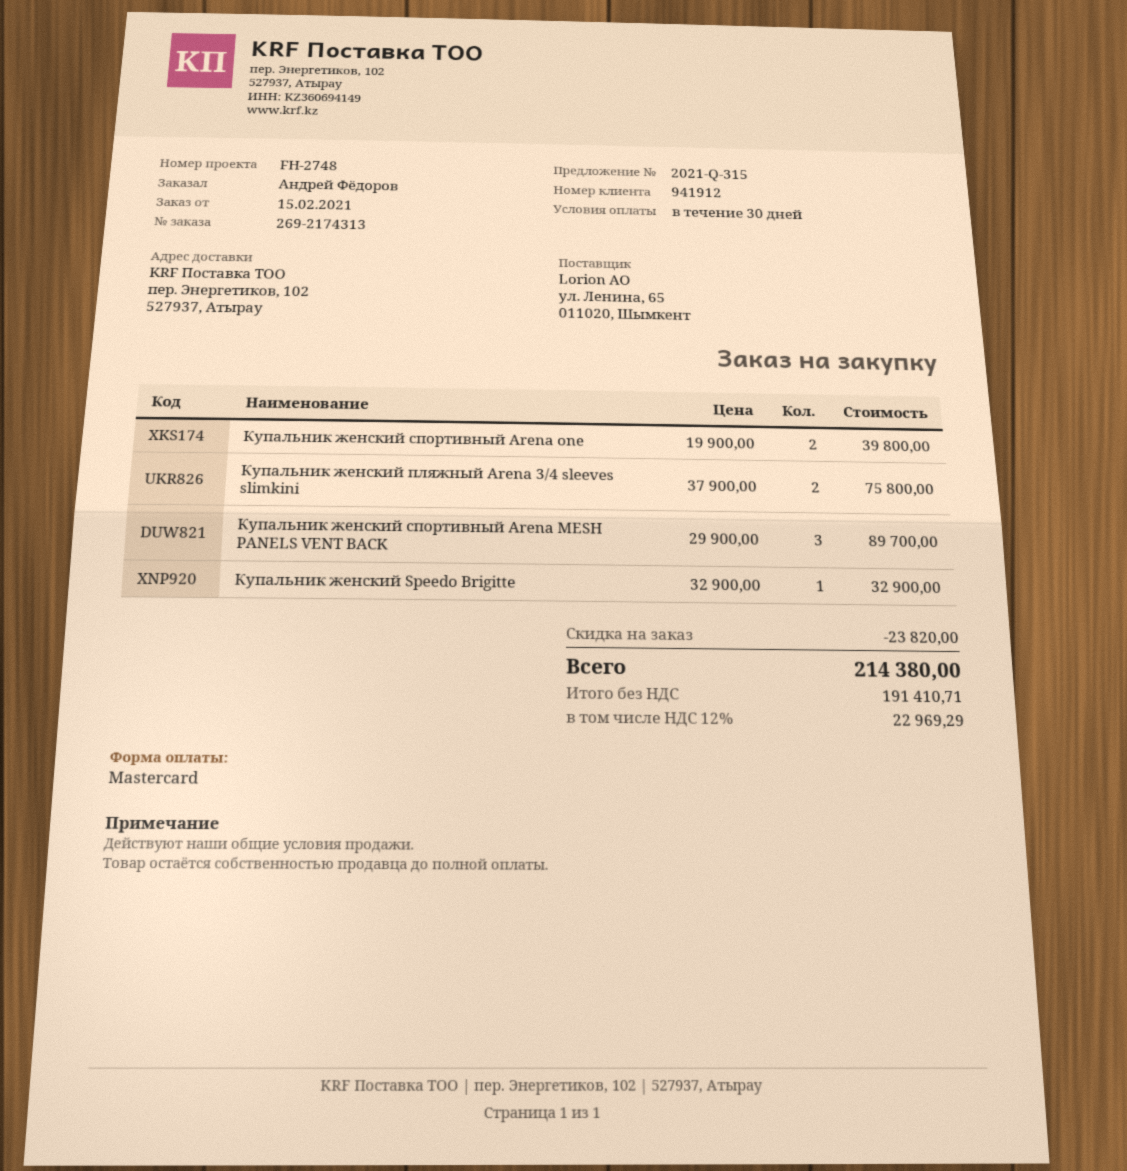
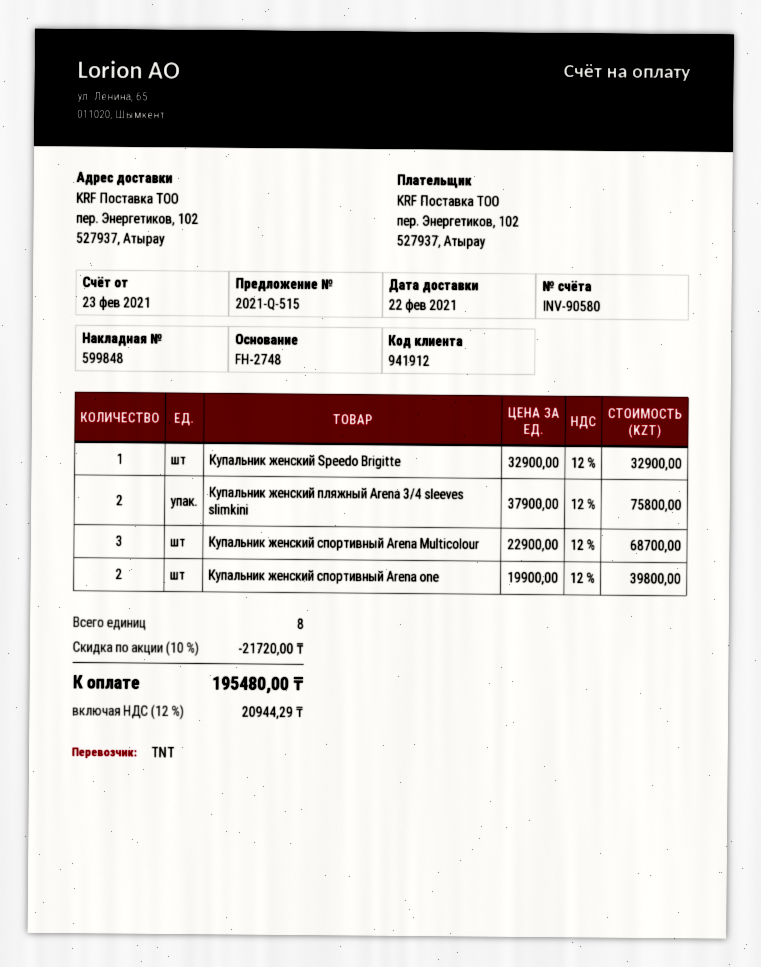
quote number: 2021-Q-315 -> 2021-Q-515
Купальник женский спортивный Arena MESH PANELS VENT BACK: 3 x 29900.00 = 89700.00 -> none
Купальник женский спортивный Arena Multicolour: none -> 3 x 22900.00 = 68700.00
discount: 23820.00 -> 21720.00
tax: 12% = 22969.29 -> 12% = 20944.29
total: 214380.00 -> 195480.00

